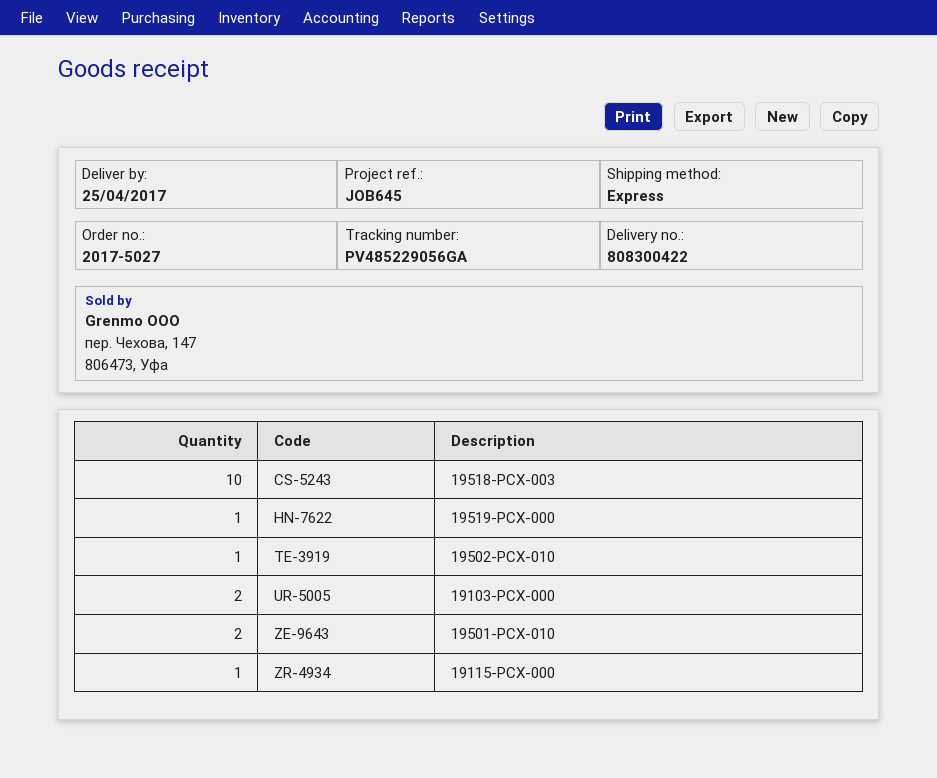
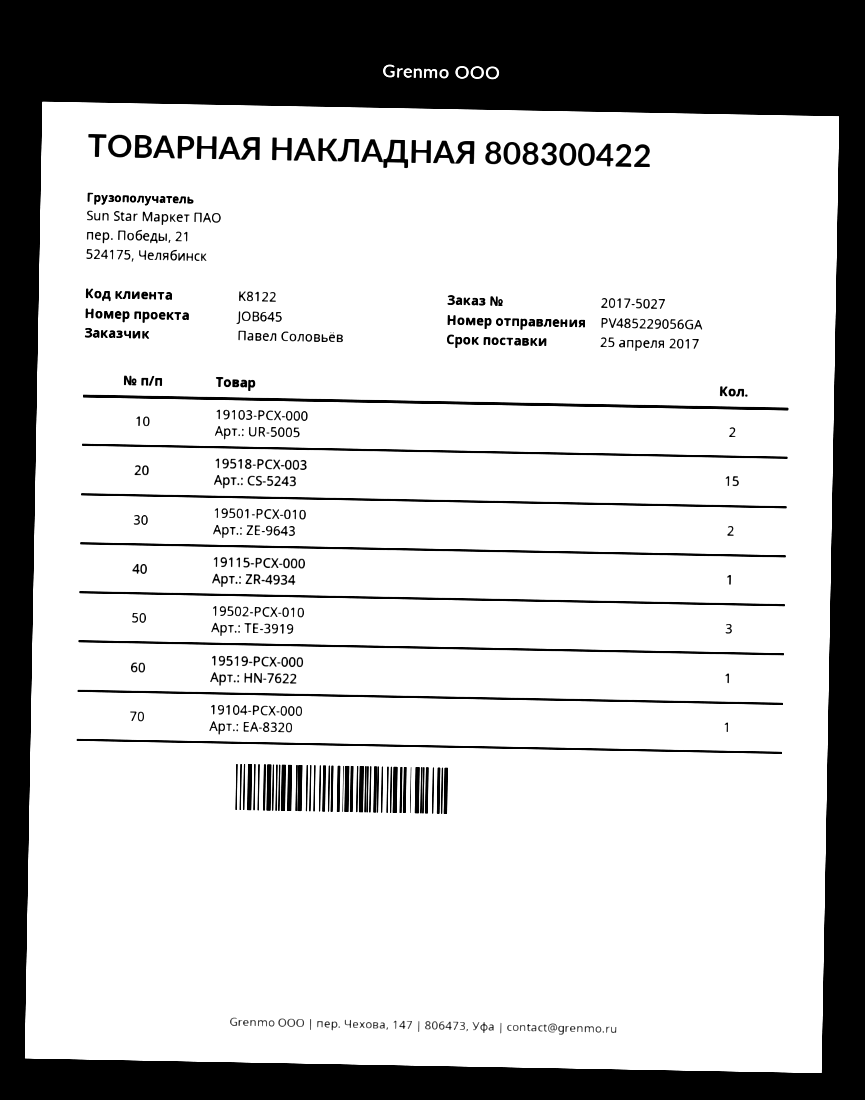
19518-PCX-003: 10 -> 15
19502-PCX-010: 1 -> 3
19104-PCX-000: none -> 1

